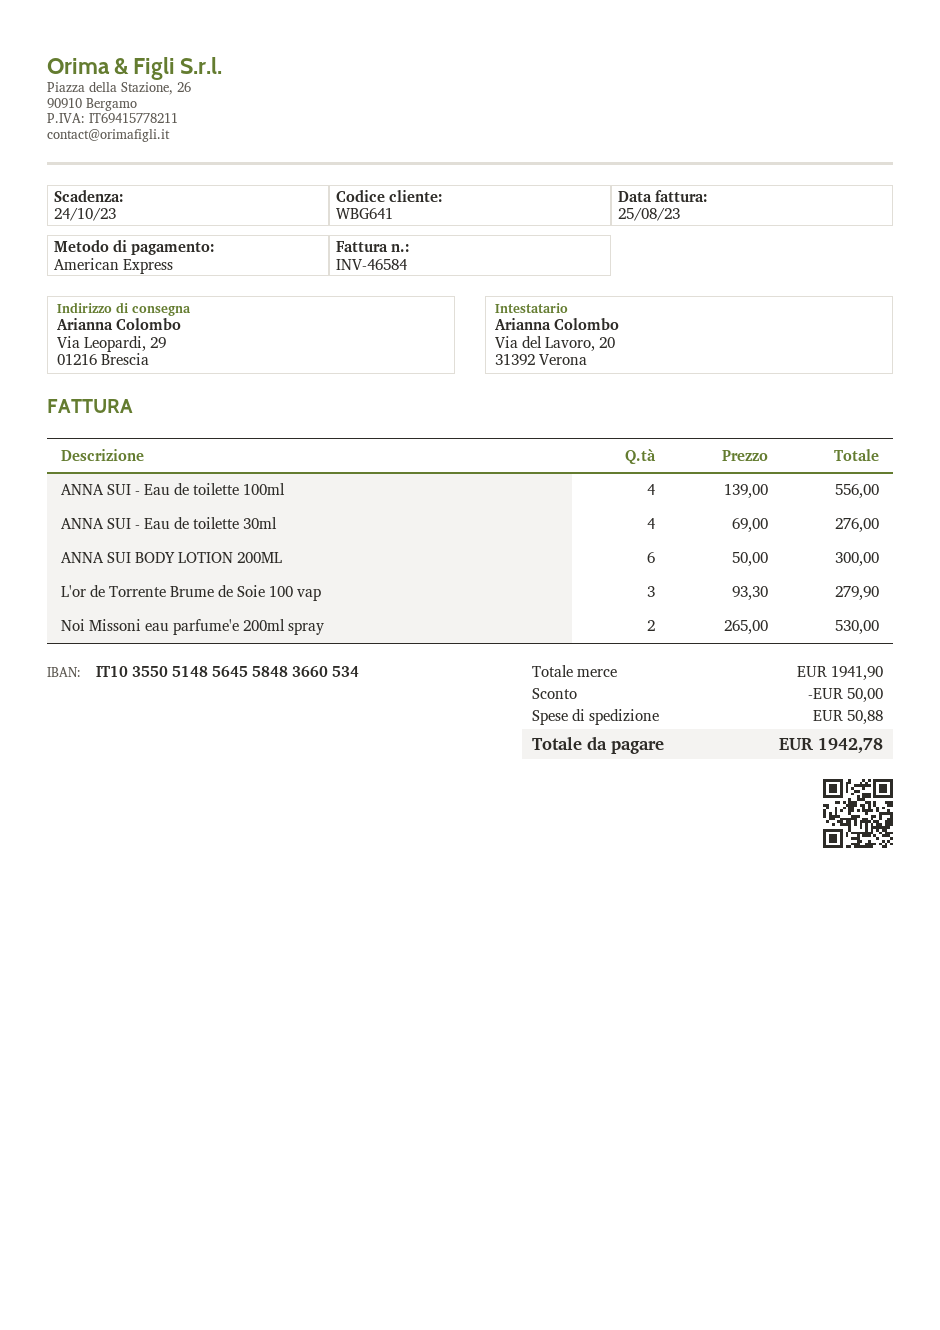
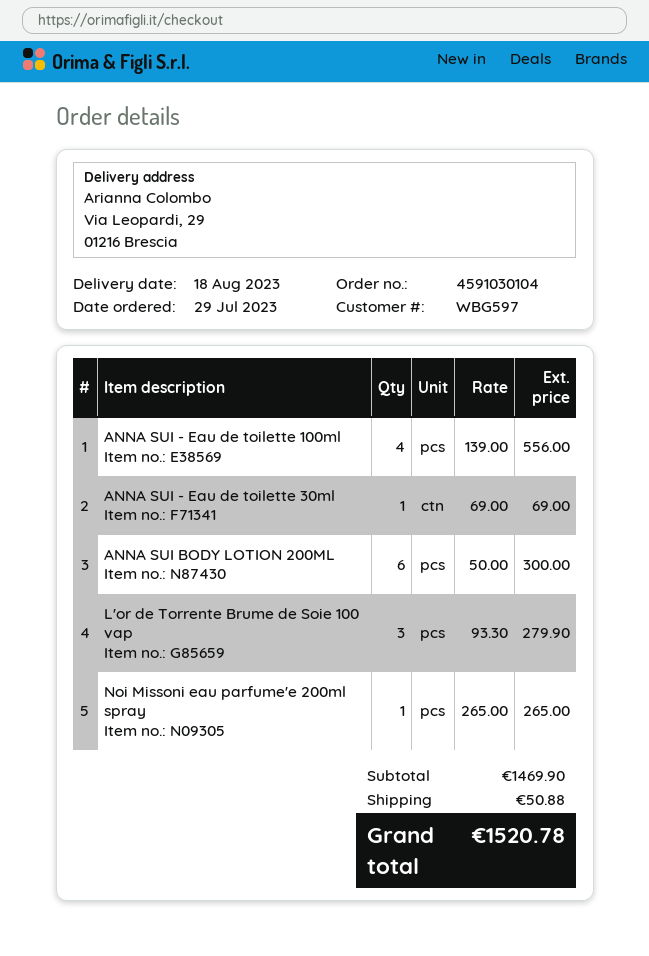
customer number: WBG641 -> WBG597
ANNA SUI - Eau de toilette 30ml: 4 x 69.00 = 276.00 -> 1 x 69.00 = 69.00
Noi Missoni eau parfume'e 200ml spray: 2 x 265.00 = 530.00 -> 1 x 265.00 = 265.00
subtotal: 1941.90 -> 1469.90
discount: 50.00 -> none
total: 1942.78 -> 1520.78

